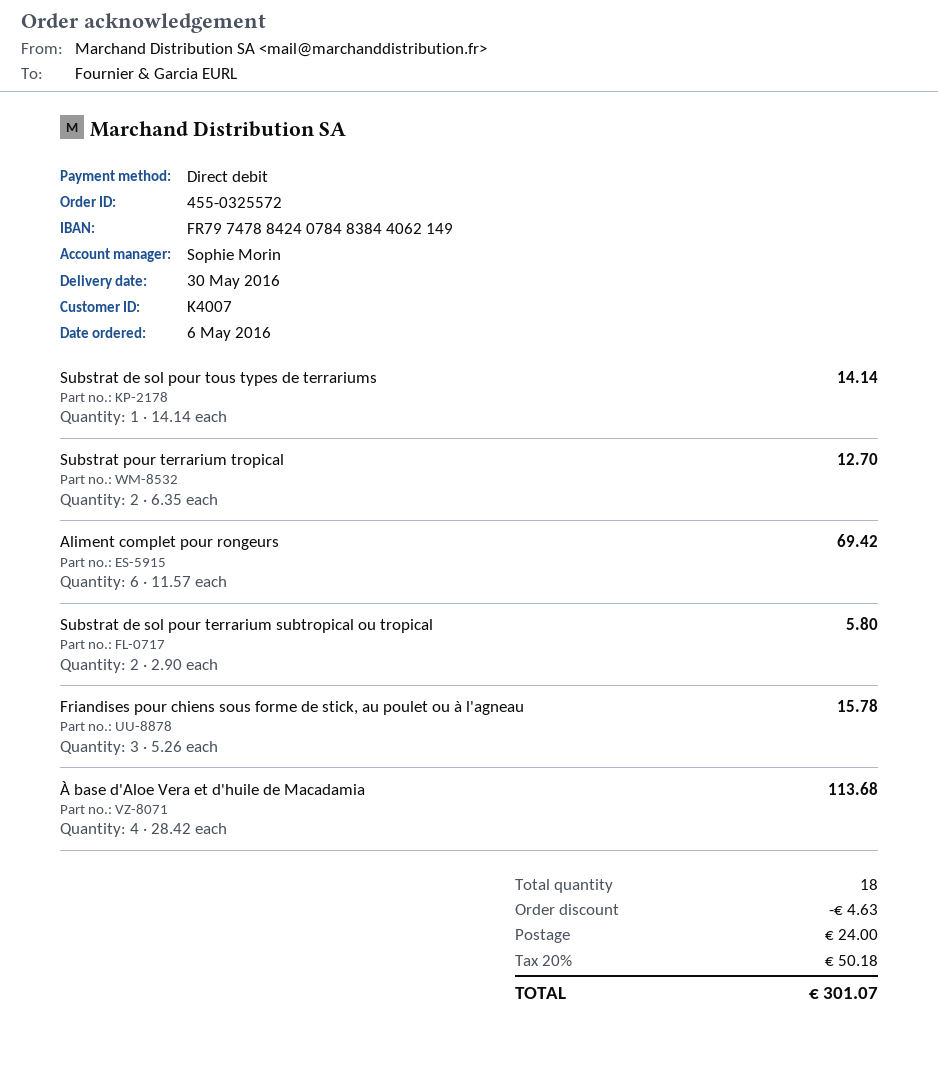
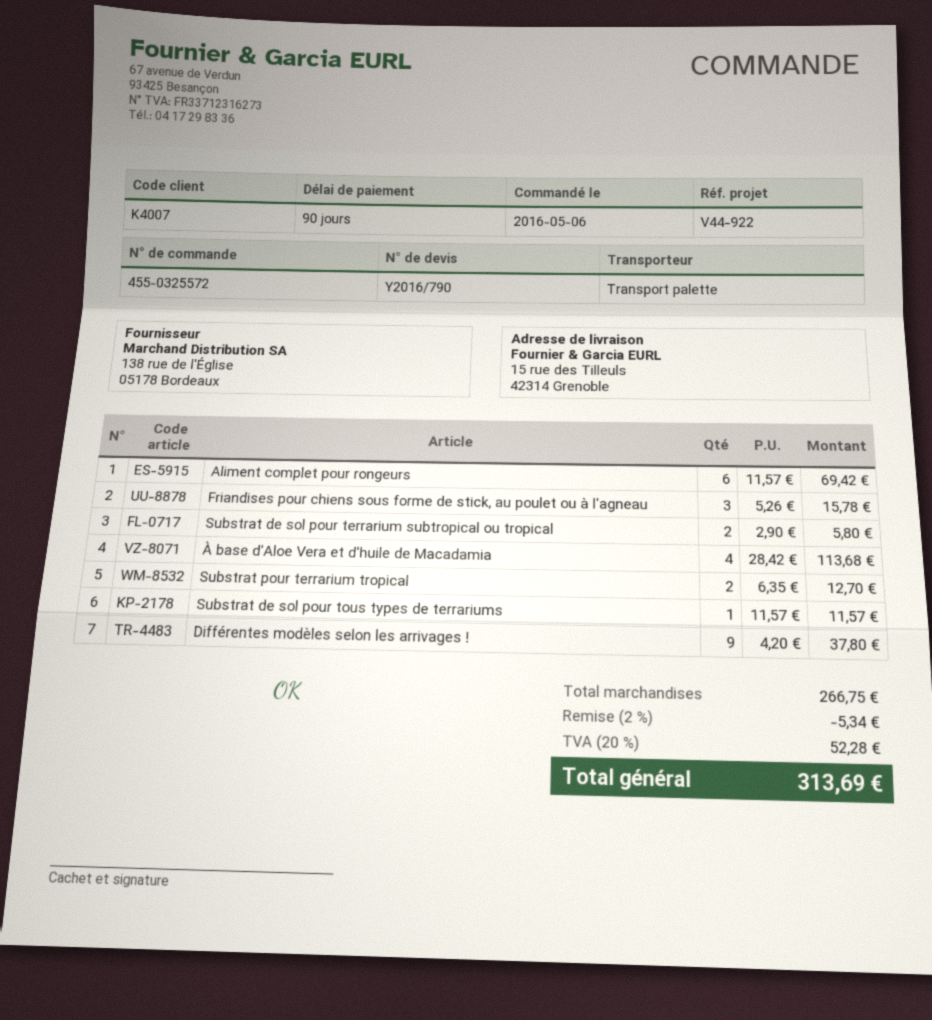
Substrat de sol pour tous types de terrariums: 1 x 14.14 = 14.14 -> 1 x 11.57 = 11.57
Différentes modèles selon les arrivages !: none -> 9 x 4.20 = 37.80
discount: 4.63 -> 5.34
shipping: 24.00 -> none
tax: 20% = 50.18 -> 20% = 52.28
total: 301.07 -> 313.69

